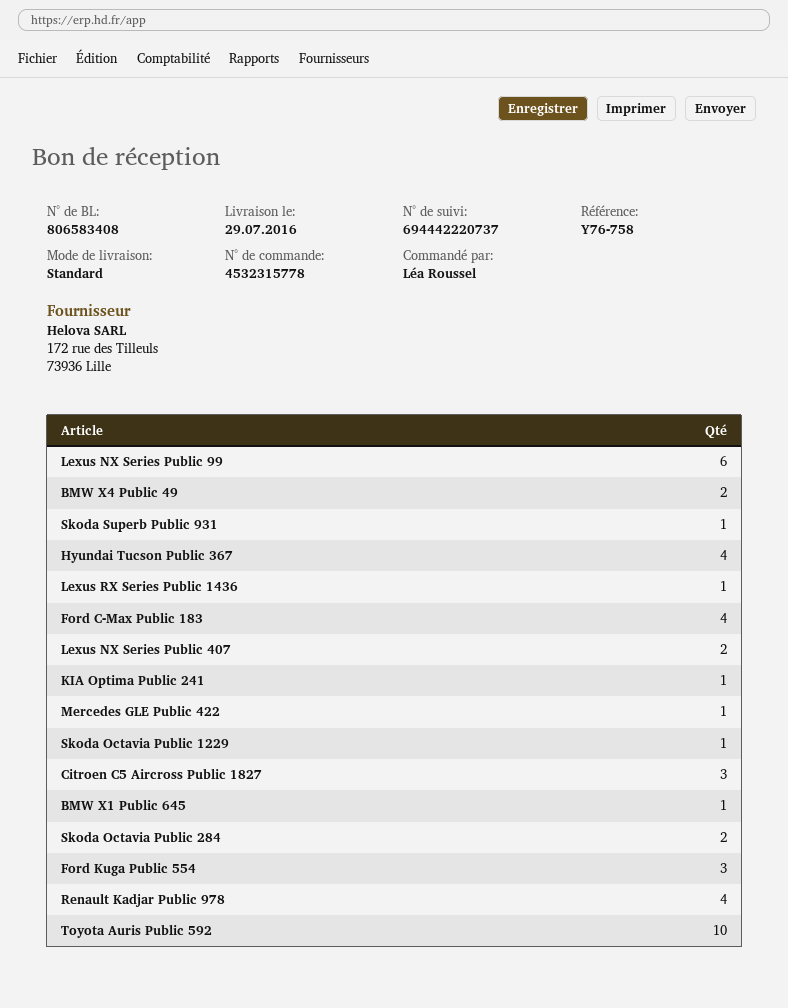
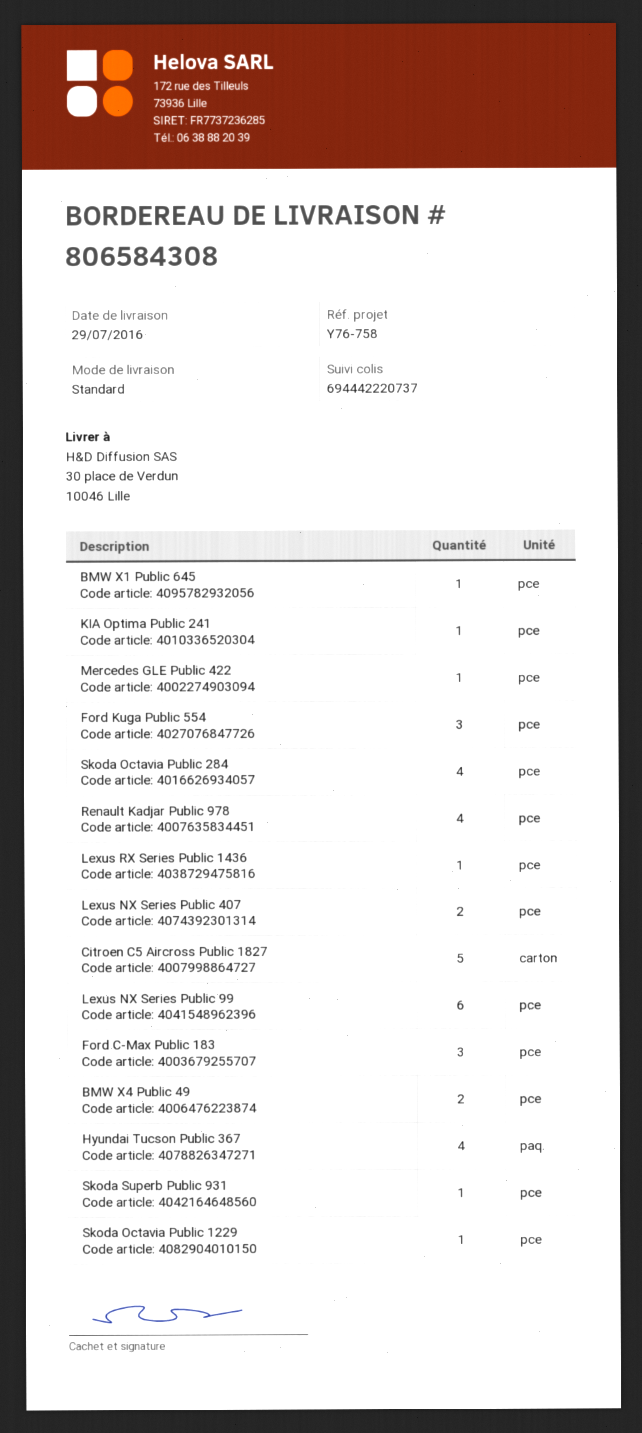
delivery note number: 806583408 -> 806584308
Ford C-Max Public 183: 4 -> 3
Citroen C5 Aircross Public 1827: 3 -> 5
Skoda Octavia Public 284: 2 -> 4
Toyota Auris Public 592: 10 -> none

